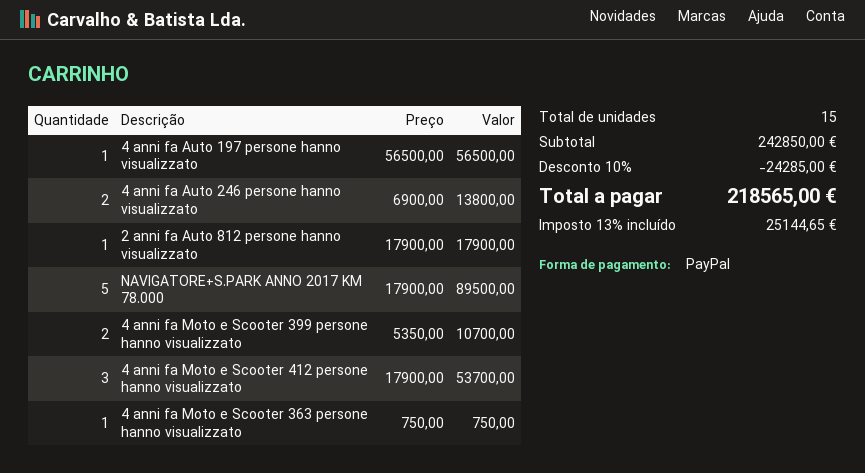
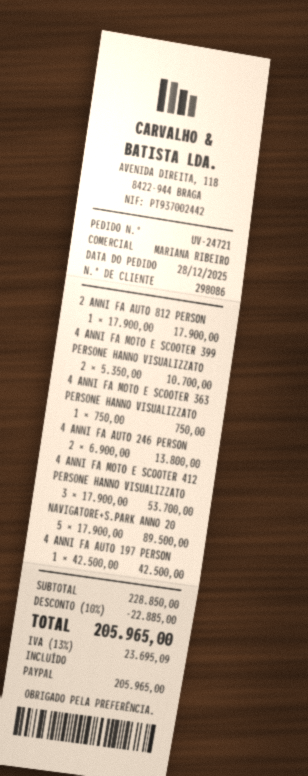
4 anni fa Auto 197 persone hanno visualizzato: 1 x 56500.00 = 56500.00 -> 1 x 42500.00 = 42500.00
subtotal: 242850.00 -> 228850.00
discount: 10% = 24285.00 -> 10% = 22885.00
tax: 13% = 25144.65 -> 13% = 23695.09
total: 218565.00 -> 205965.00

